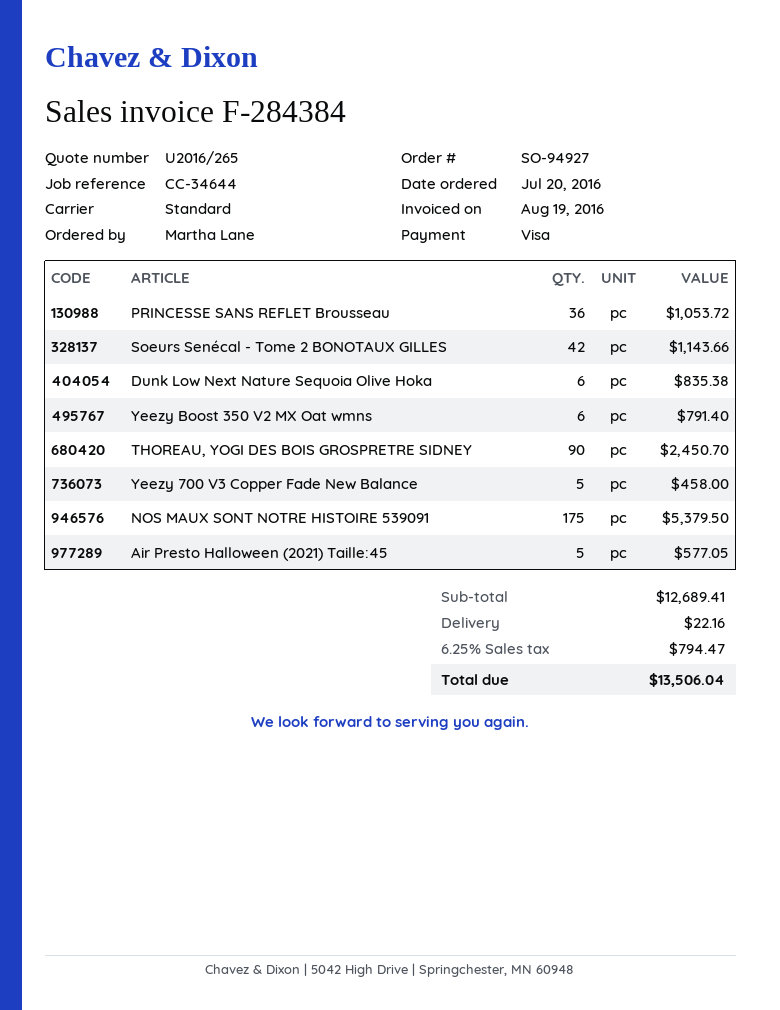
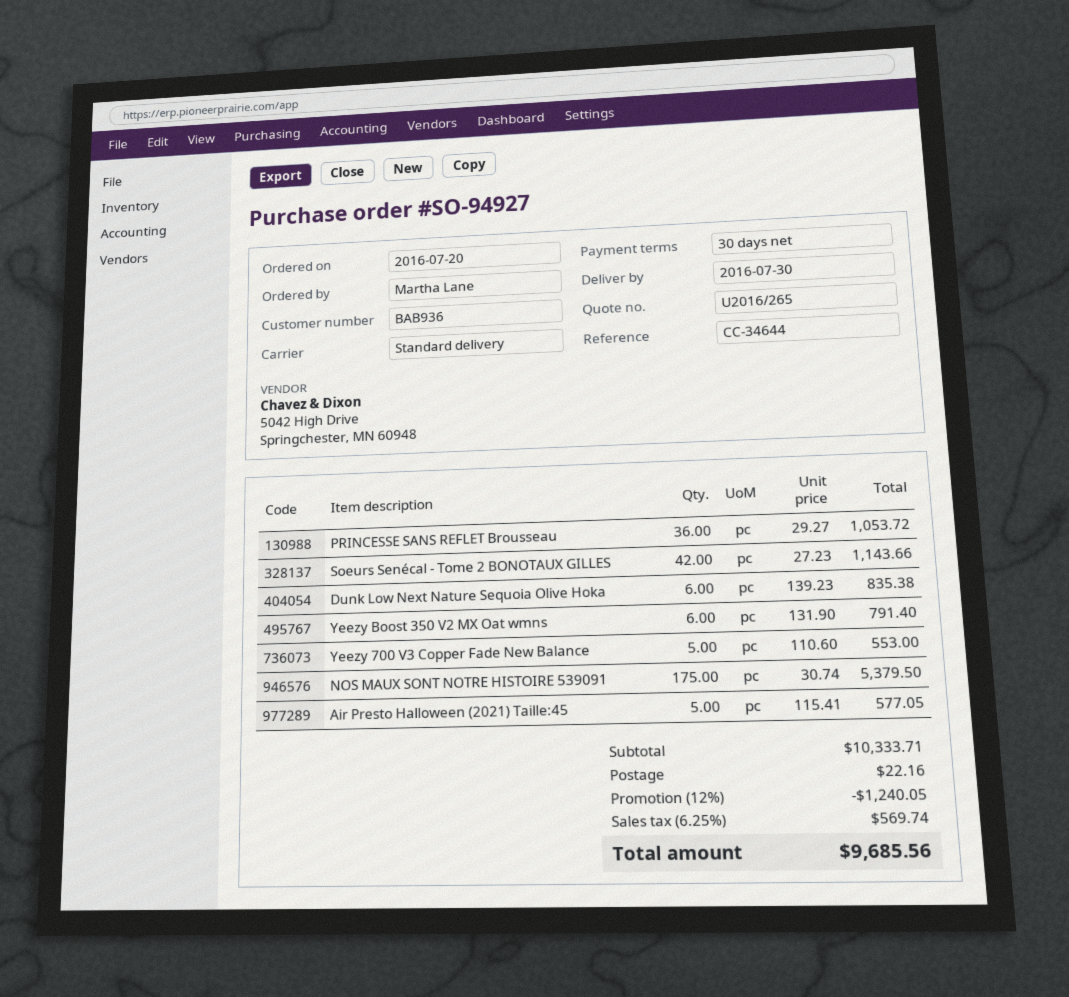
THOREAU, YOGI DES BOIS GROSPRETRE SIDNEY: 90 for 2450.70 -> none
Yeezy 700 V3 Copper Fade New Balance: 5 for 458.00 -> 5 for 553.00
subtotal: 12689.41 -> 10333.71
discount: none -> 12% = 1240.05
tax: 6.25% = 794.47 -> 6.25% = 569.74
total: 13506.04 -> 9685.56

